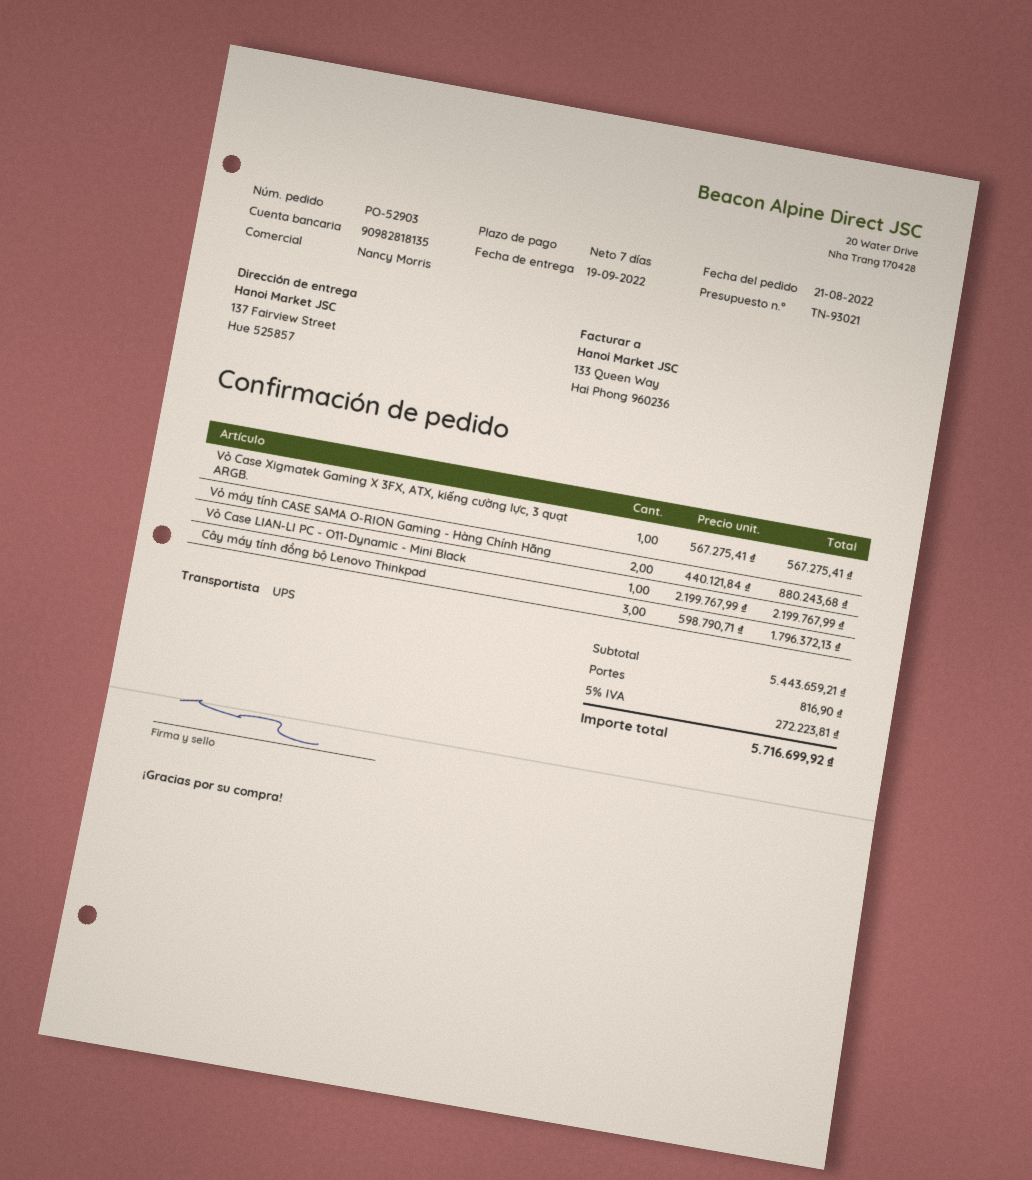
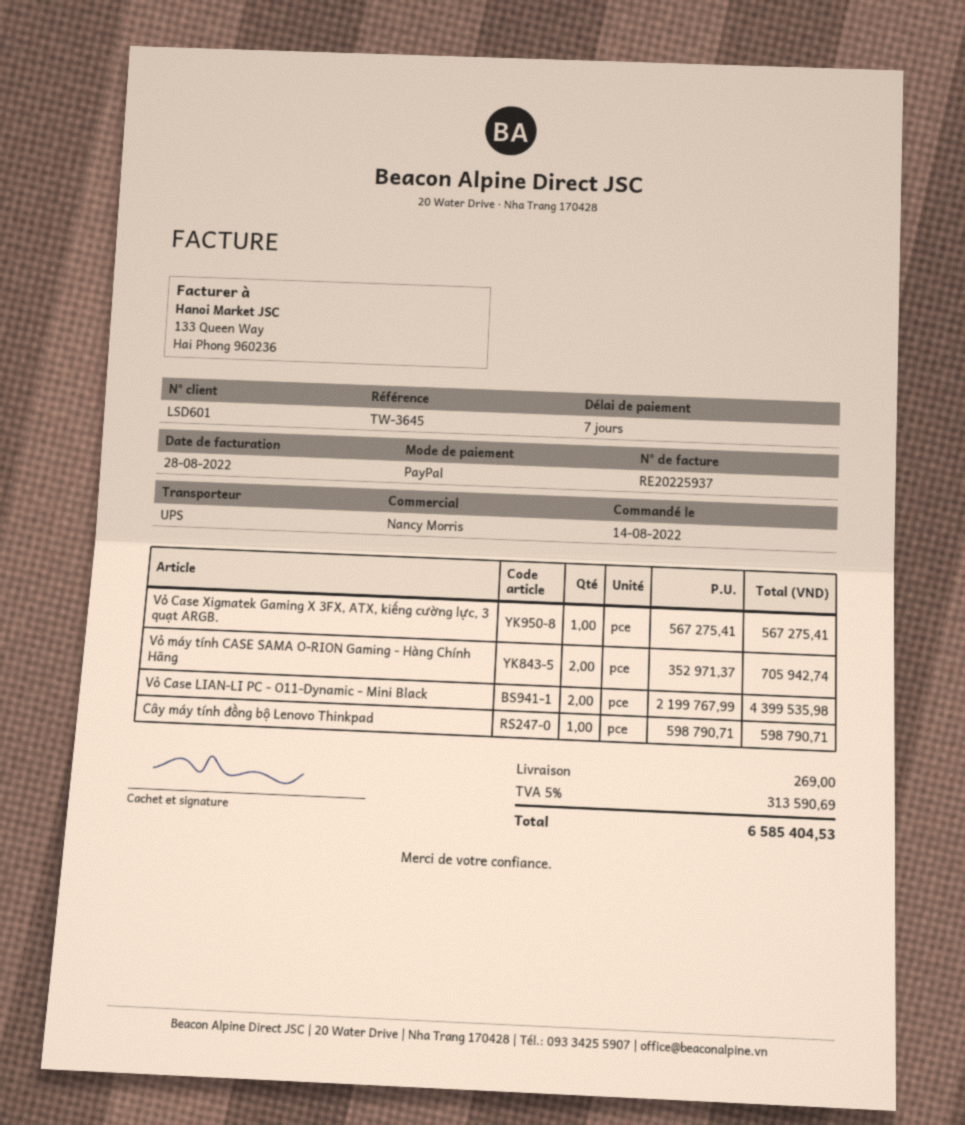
order date: 2022-08-21 -> 2022-08-14
Vỏ máy tính CASE SAMA O-RION Gaming - Hàng Chính Hãng: 2 x 440121.84 = 880243.68 -> 2 x 352971.37 = 705942.74
Vỏ Case LIAN-LI PC - O11-Dynamic - Mini Black: 1 x 2199767.99 = 2199767.99 -> 2 x 2199767.99 = 4399535.98
Cây máy tính đồng bộ Lenovo Thinkpad: 3 x 598790.71 = 1796372.13 -> 1 x 598790.71 = 598790.71
shipping: 816.90 -> 269.00
tax: 5% = 272223.81 -> 5% = 313590.69
total: 5716699.92 -> 6585404.53

